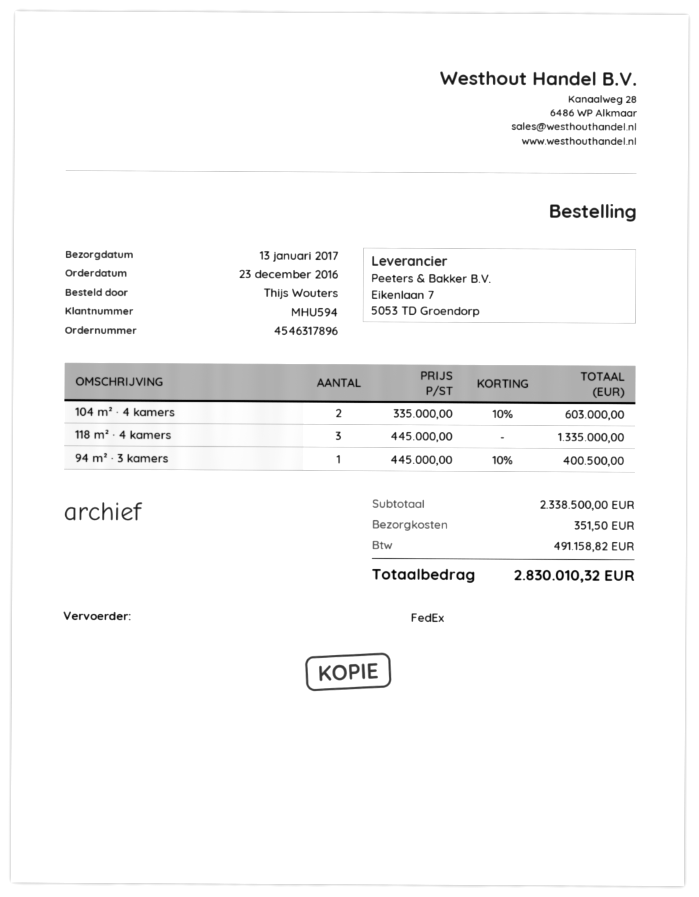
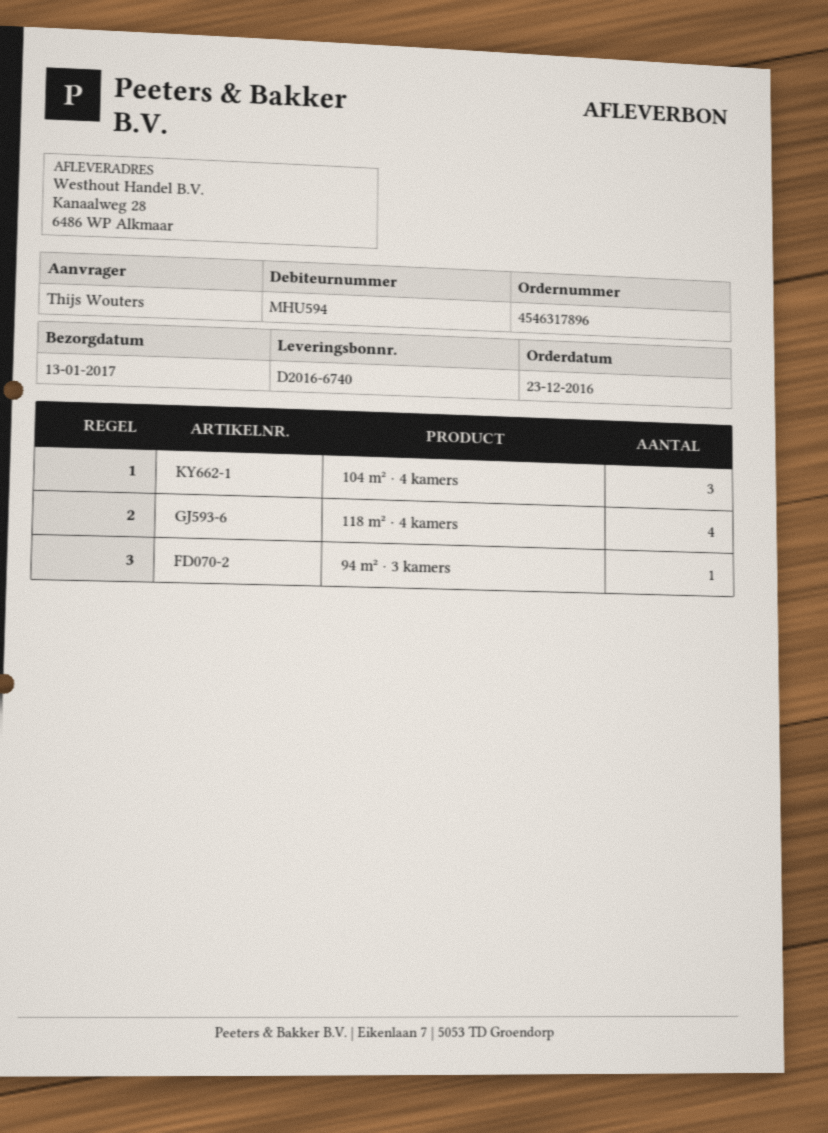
104 m² · 4 kamers: 2 -> 3
118 m² · 4 kamers: 3 -> 4

